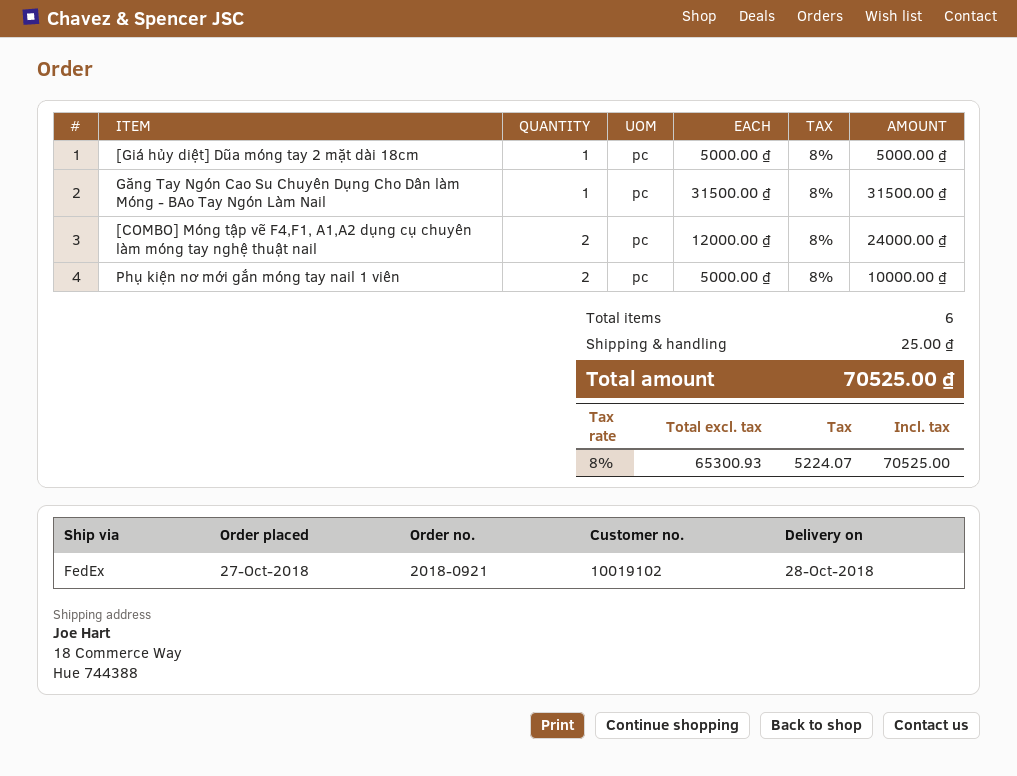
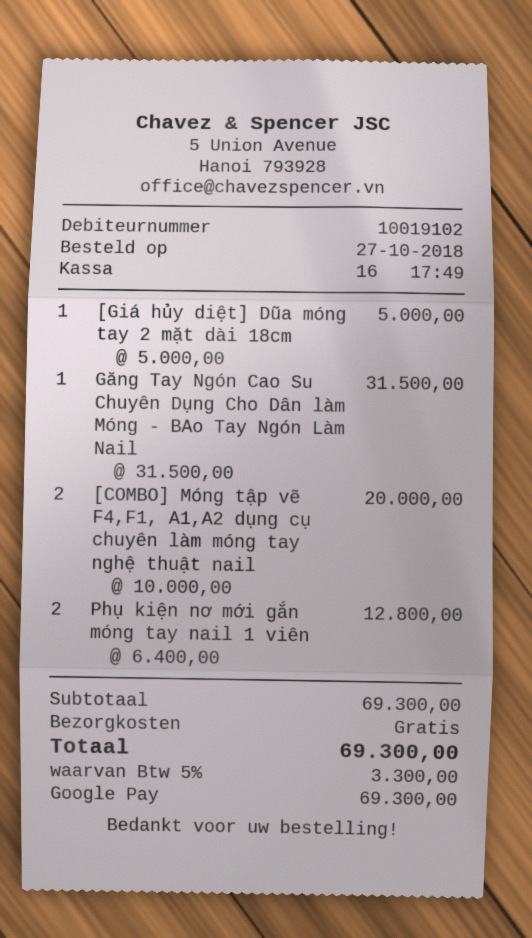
[COMBO] Móng tập vẽ F4,F1, A1,A2 dụng cụ chuyên làm móng tay nghệ thuật nail: 2 x 12000.00 = 24000.00 -> 2 x 10000.00 = 20000.00
Phụ kiện nơ mới gắn móng tay nail 1 viên: 2 x 5000.00 = 10000.00 -> 2 x 6400.00 = 12800.00
shipping: 25.00 -> 0.00
tax: 8% = 5224.07 -> 5% = 3300.00
total: 70525.00 -> 69300.00

